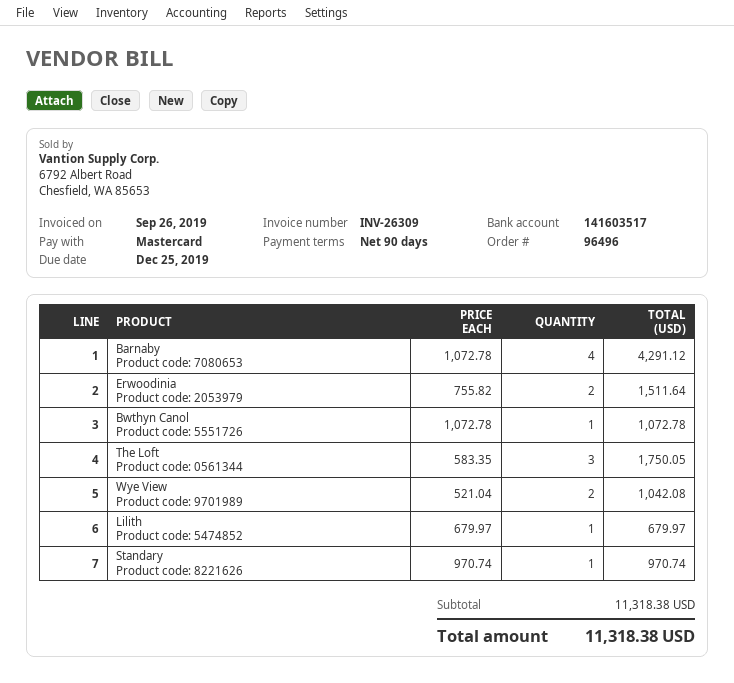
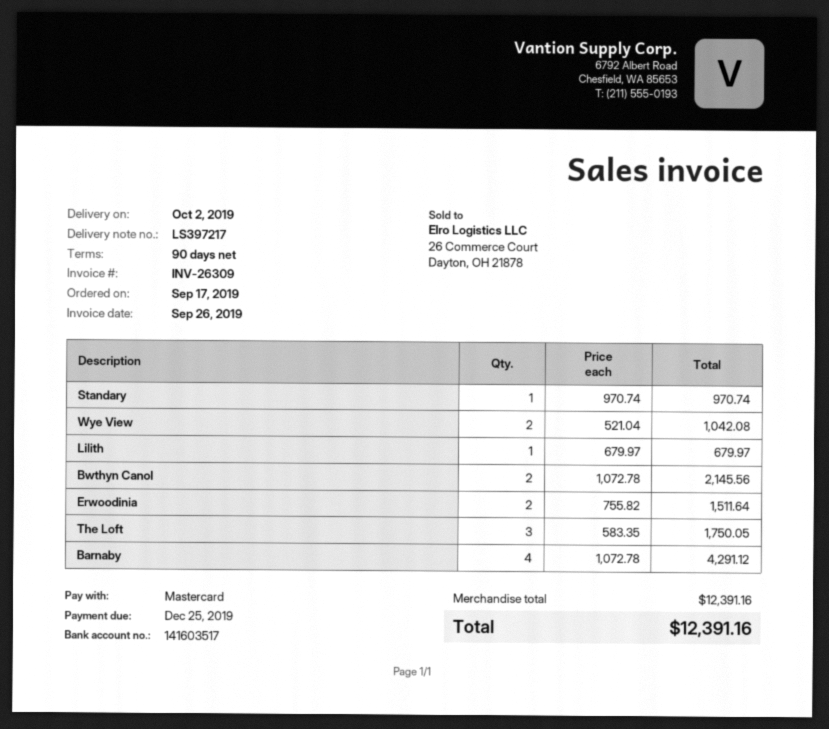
Bwthyn Canol: 1 x 1072.78 = 1072.78 -> 2 x 1072.78 = 2145.56
subtotal: 11318.38 -> 12391.16
total: 11318.38 -> 12391.16

